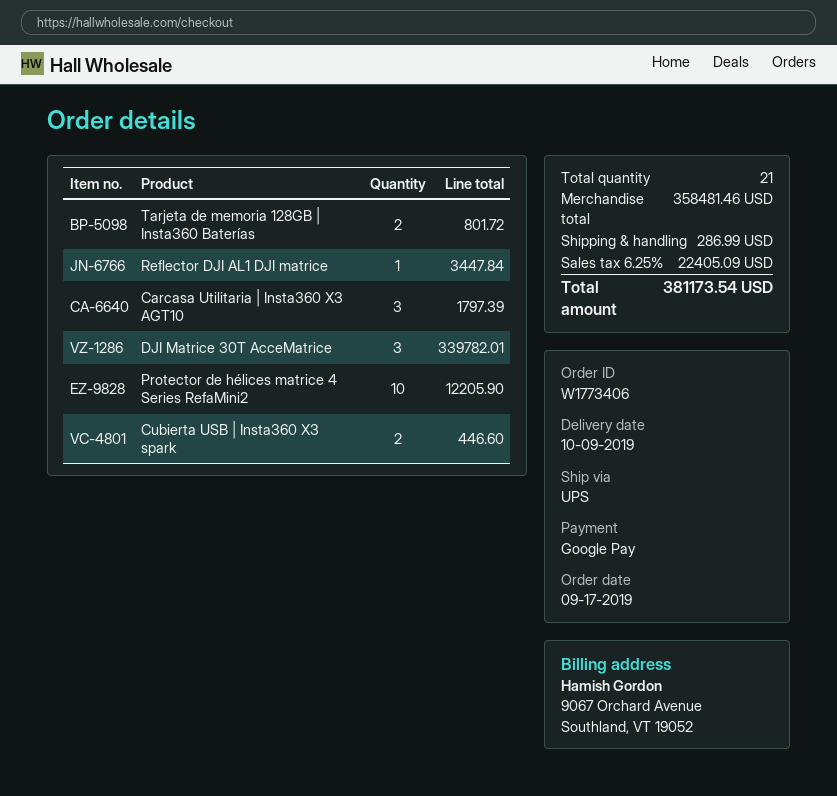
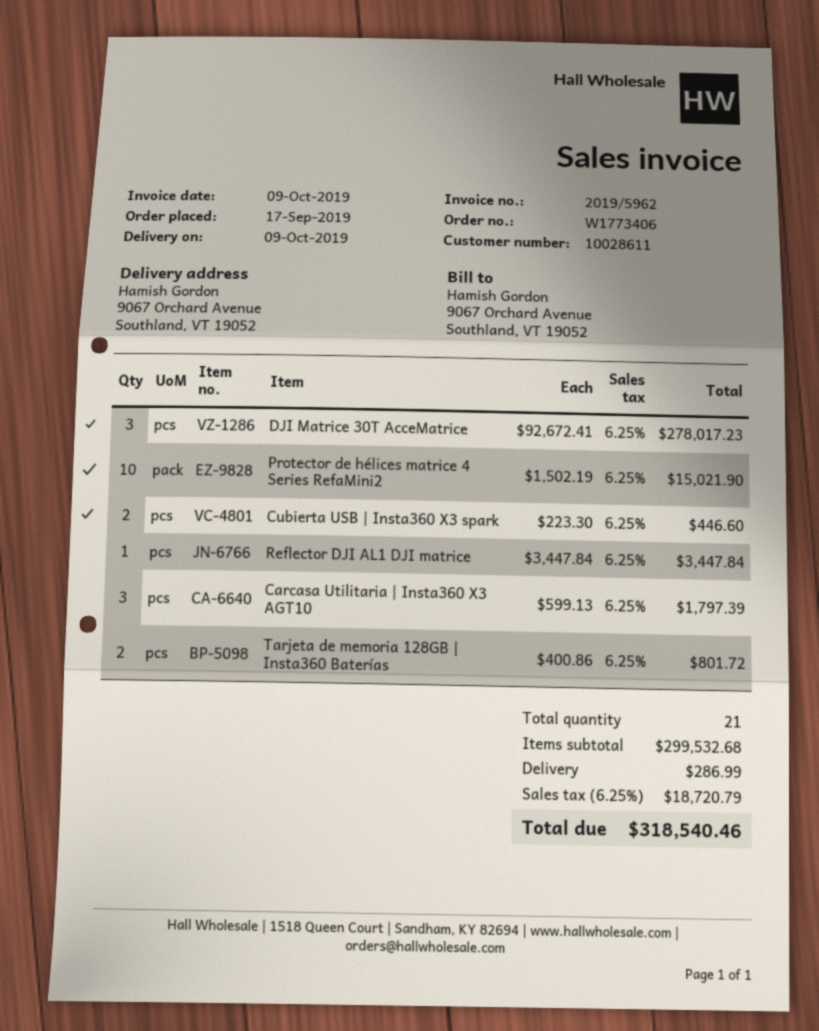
DJI Matrice 30T AcceMatrice: 3 for 339782.01 -> 3 for 278017.23
Protector de hélices matrice 4 Series RefaMini2: 10 for 12205.90 -> 10 for 15021.90
subtotal: 358481.46 -> 299532.68
tax: 6.25% = 22405.09 -> 6.25% = 18720.79
total: 381173.54 -> 318540.46

